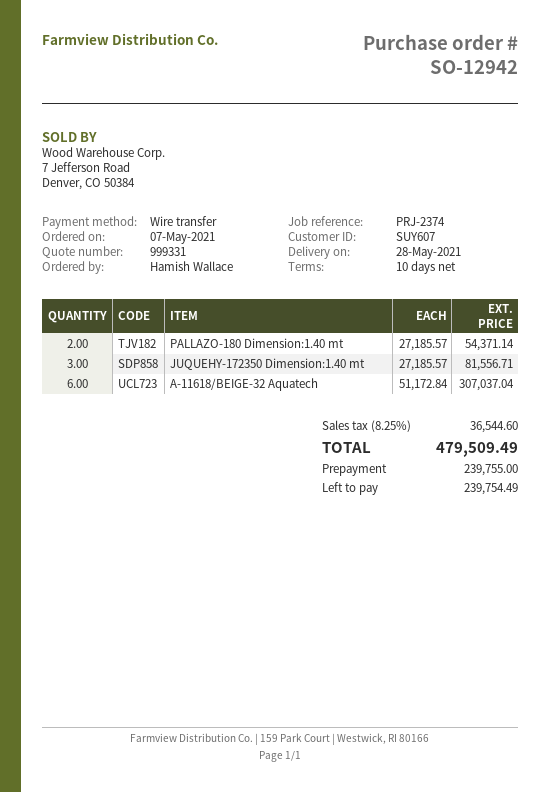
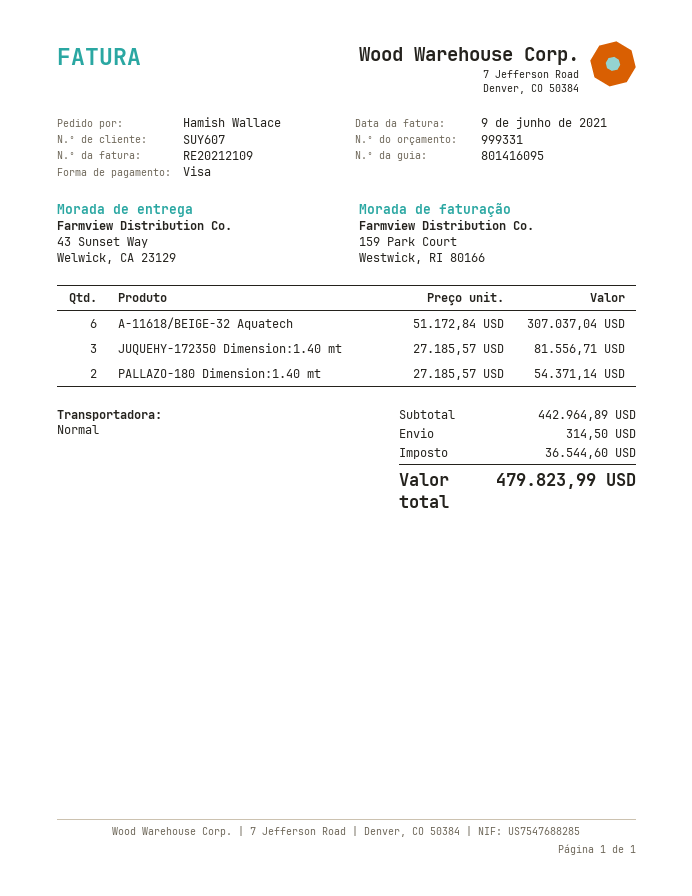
payment method: bank transfer -> Visa
shipping: none -> 314.50
total: 479509.49 -> 479823.99

